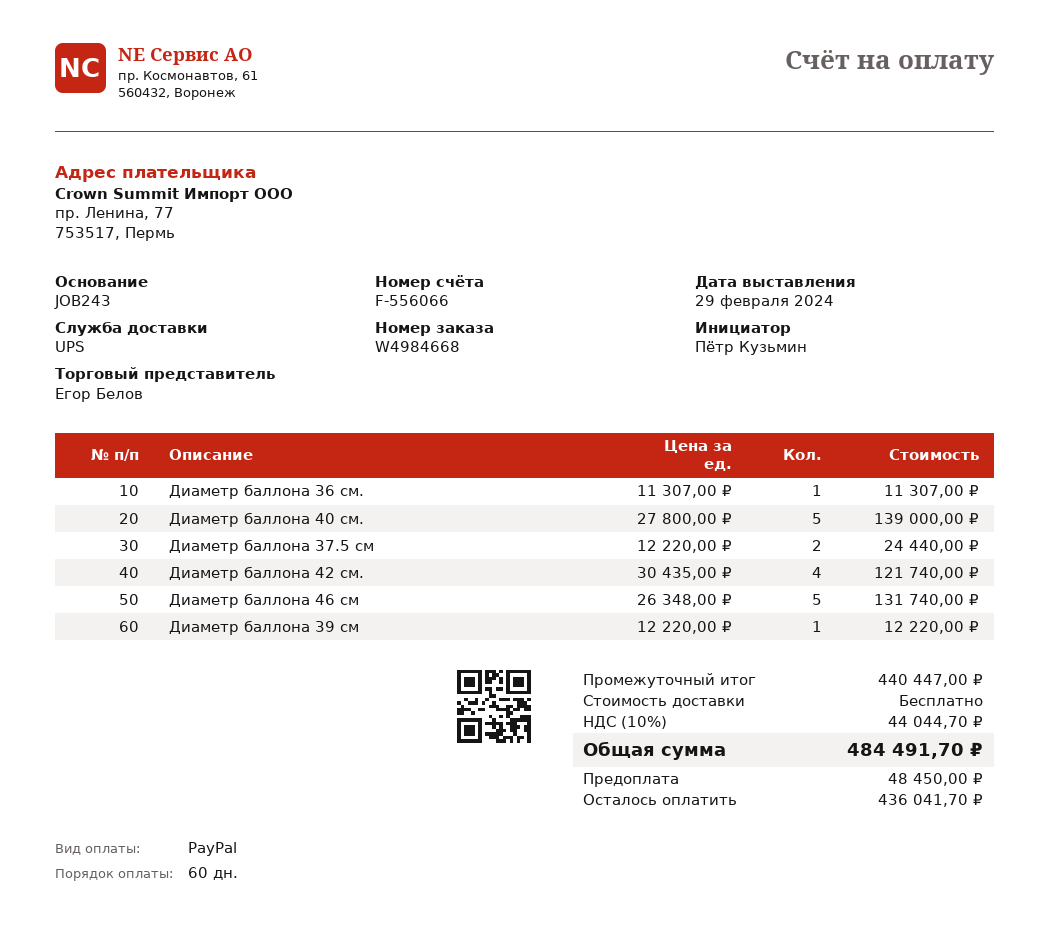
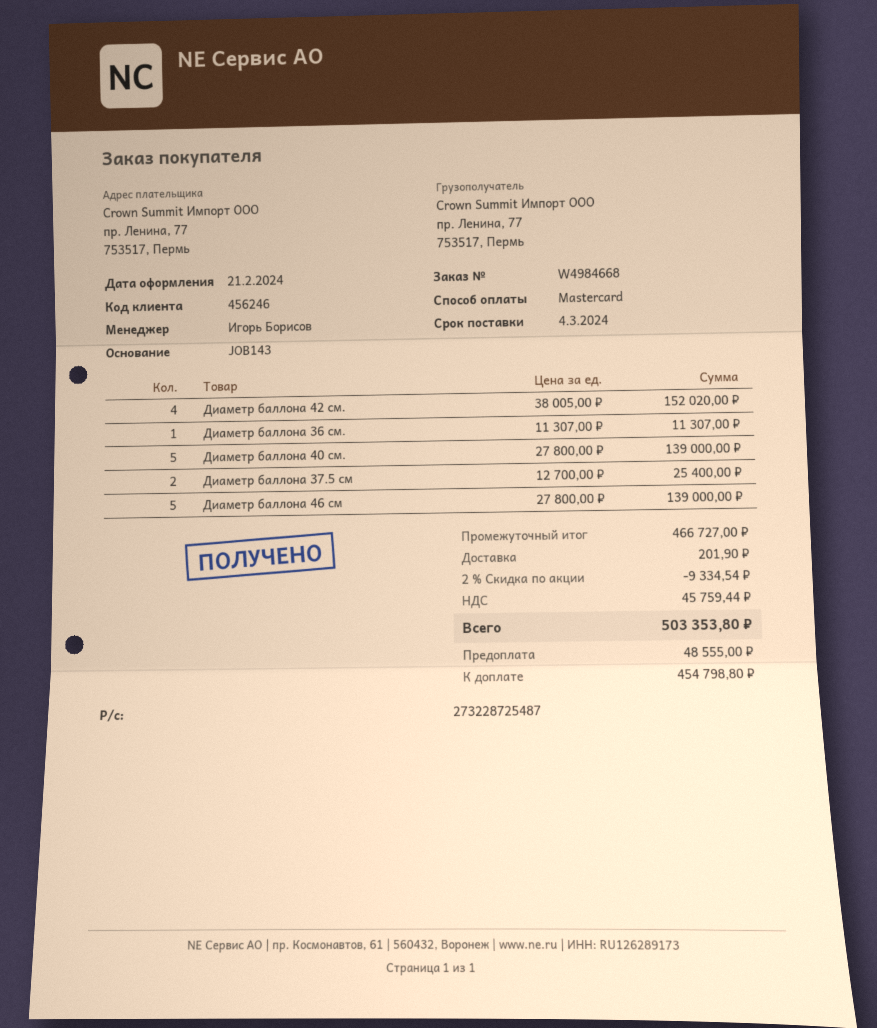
reference: JOB243 -> JOB143
sales rep: Егор Белов -> Игорь Борисов
payment method: PayPal -> Mastercard
Диаметр баллона 37.5 см: 2 x 12220.00 = 24440.00 -> 2 x 12700.00 = 25400.00
Диаметр баллона 42 см.: 4 x 30435.00 = 121740.00 -> 4 x 38005.00 = 152020.00
Диаметр баллона 46 см: 5 x 26348.00 = 131740.00 -> 5 x 27800.00 = 139000.00
Диаметр баллона 39 см: 1 x 12220.00 = 12220.00 -> none
subtotal: 440447.00 -> 466727.00
discount: none -> 2% = 9334.54
shipping: 0.00 -> 201.90
tax: 44044.70 -> 45759.44
total: 484491.70 -> 503353.80
deposit: 48450.00 -> 48555.00
balance: 436041.70 -> 454798.80

